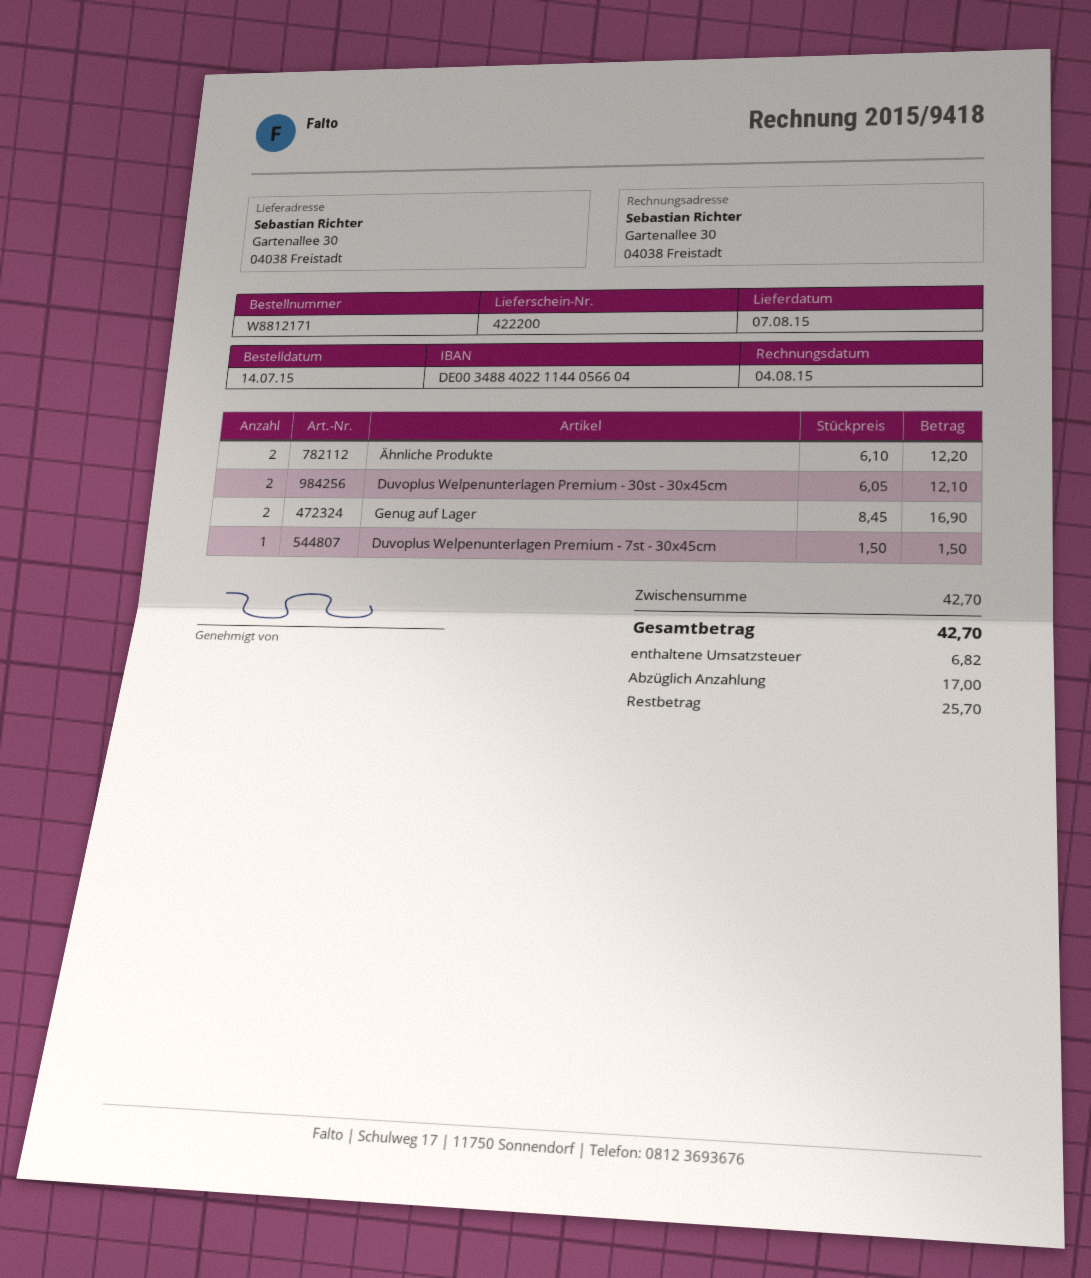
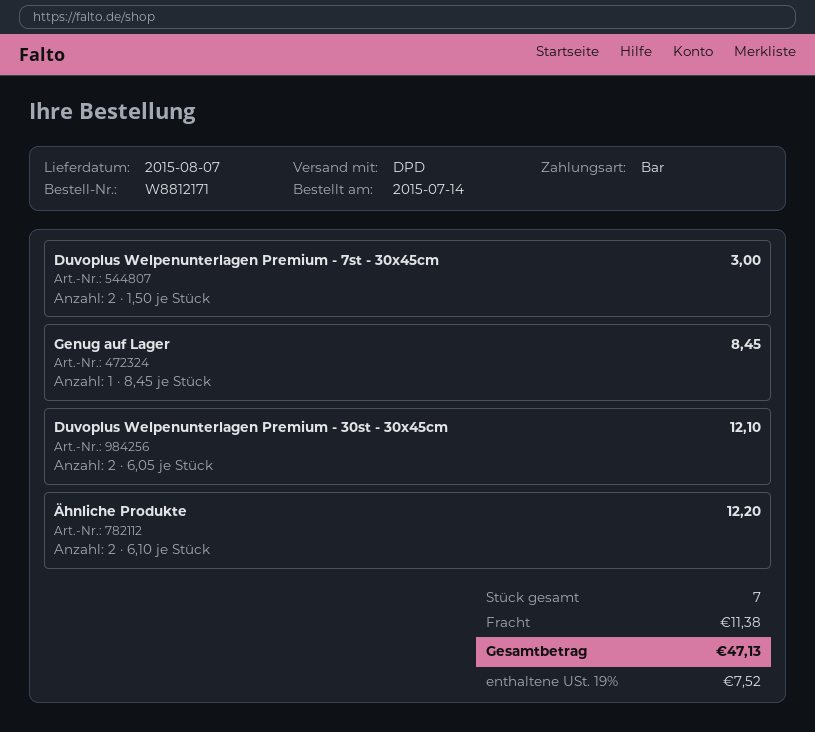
Genug auf Lager: 2 x 8.45 = 16.90 -> 1 x 8.45 = 8.45
Duvoplus Welpenunterlagen Premium - 7st - 30x45cm: 1 x 1.50 = 1.50 -> 2 x 1.50 = 3.00
shipping: none -> 11.38
tax: 6.82 -> 7.52
total: 42.70 -> 47.13

